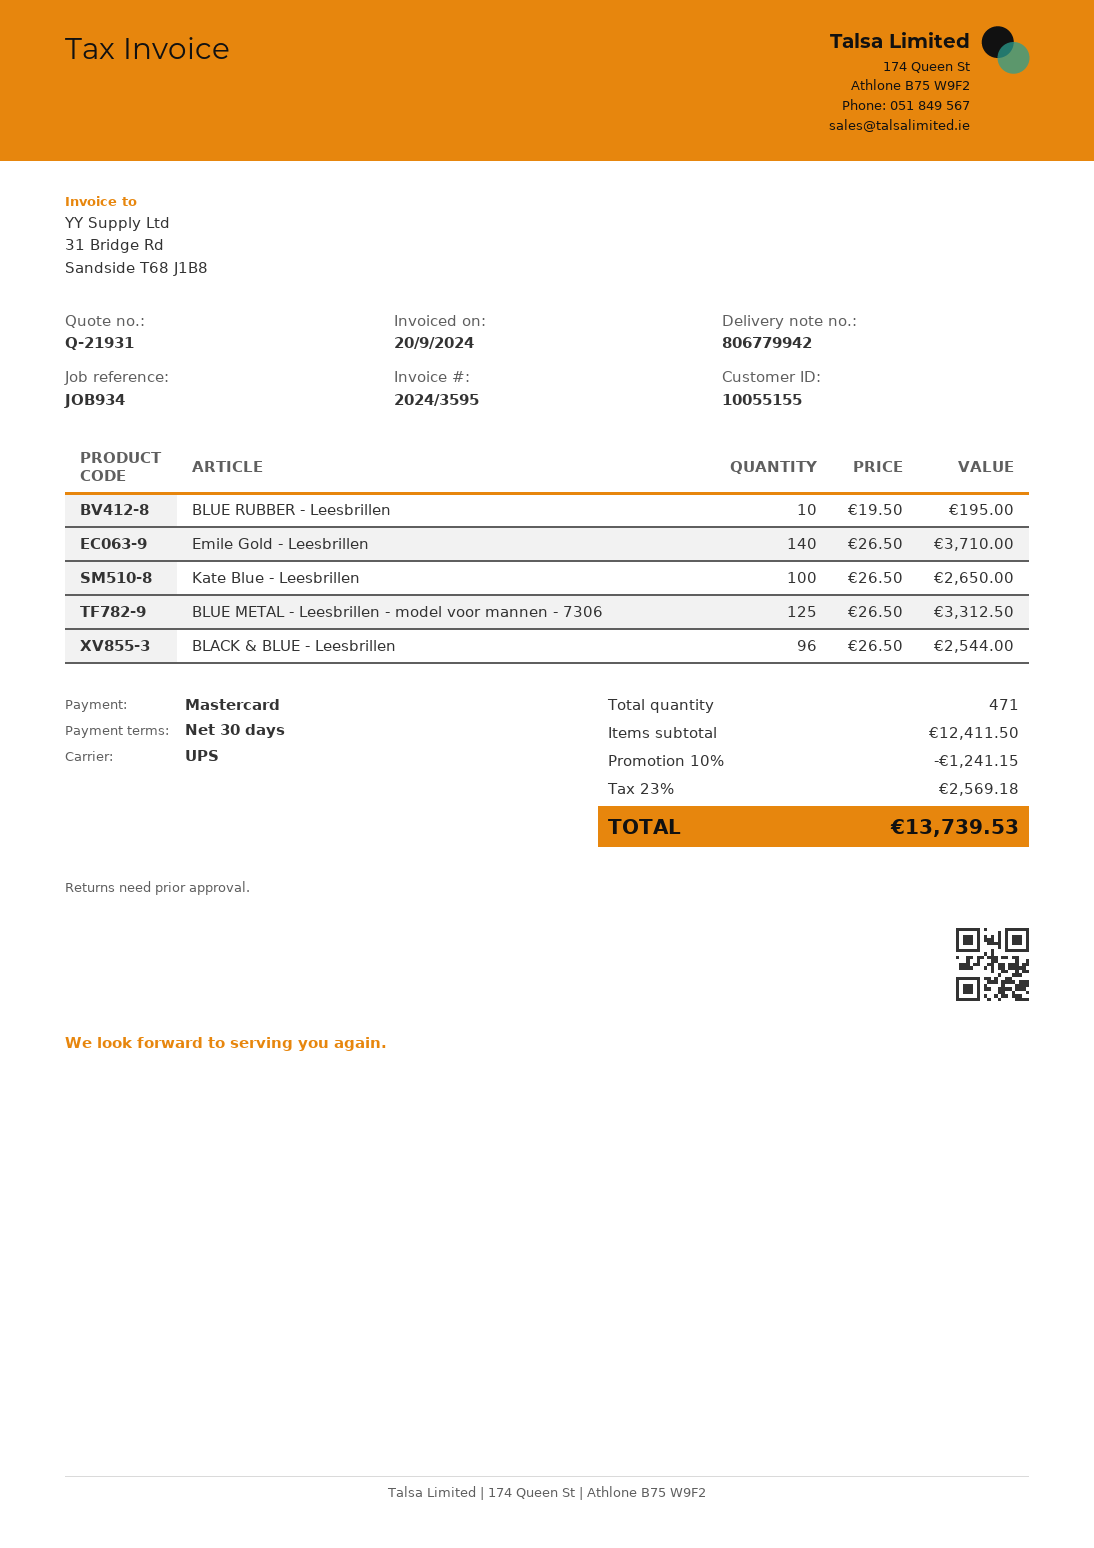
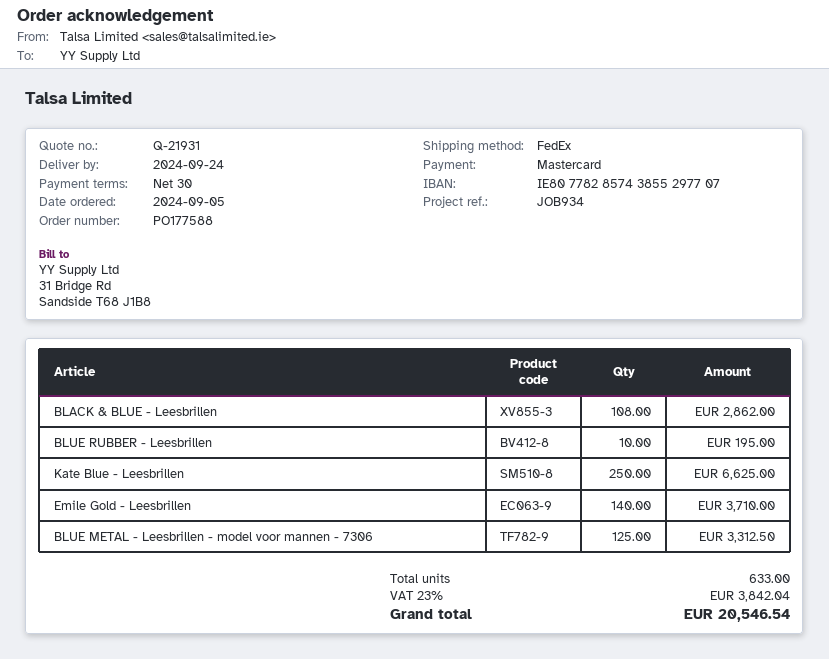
shipping method: UPS -> FedEx
Kate Blue - Leesbrillen: 100 for 2650.00 -> 250 for 6625.00
BLACK & BLUE - Leesbrillen: 96 for 2544.00 -> 108 for 2862.00
total quantity: 471 -> 633
discount: 10% = 1241.15 -> none
tax: 23% = 2569.18 -> 23% = 3842.04
total: 13739.53 -> 20546.54

